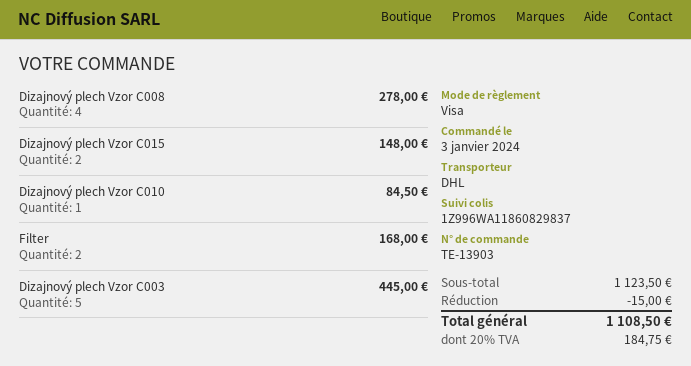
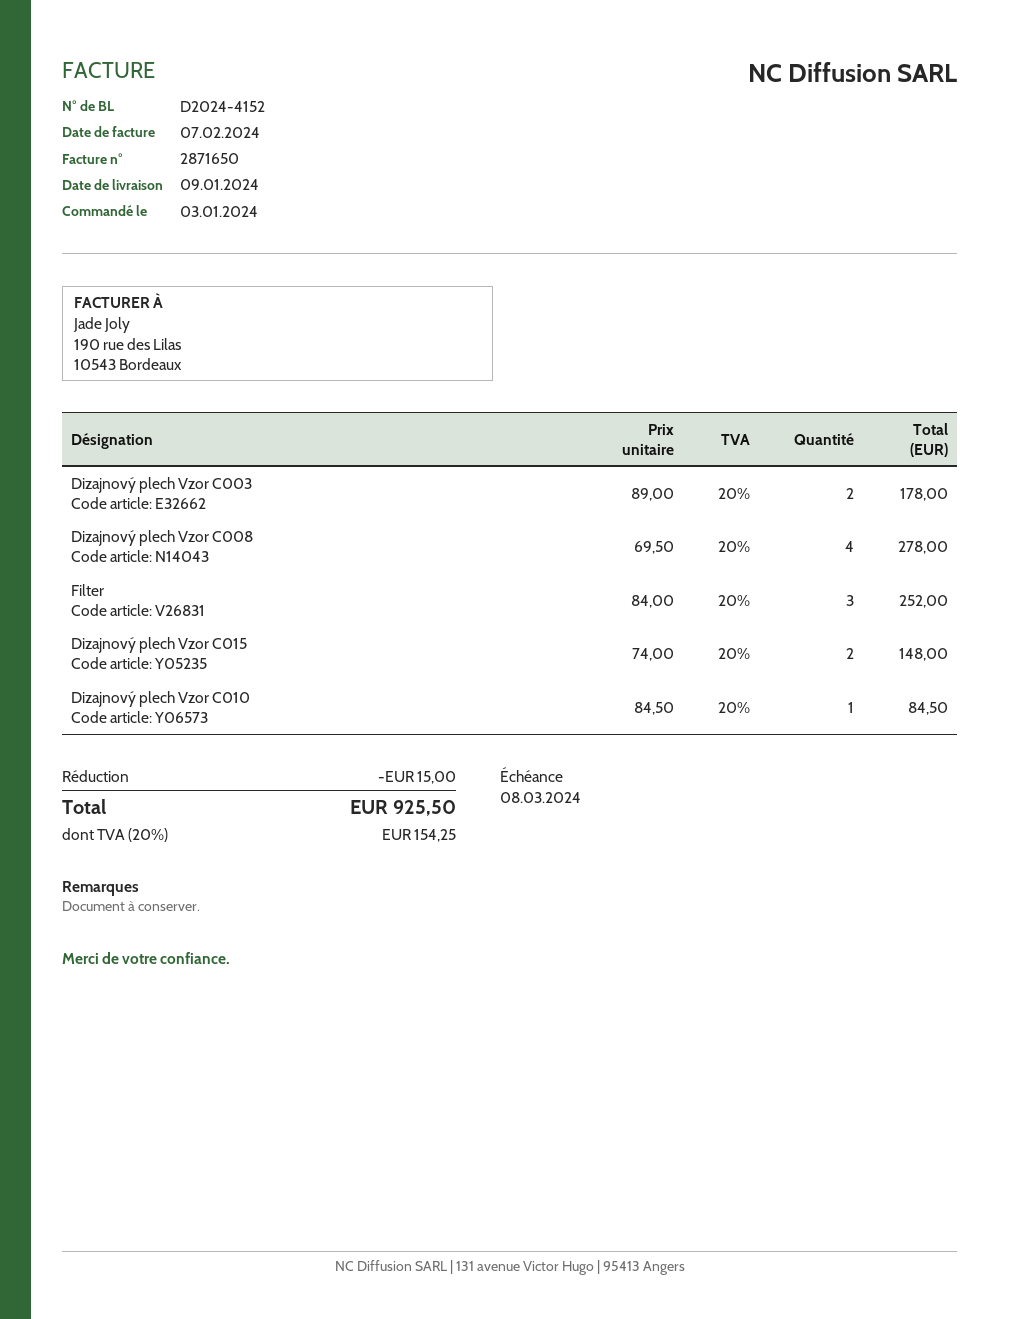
Filter: 2 for 168.00 -> 3 for 252.00
Dizajnový plech Vzor C003: 5 for 445.00 -> 2 for 178.00
tax: 20% = 184.75 -> 20% = 154.25
total: 1108.50 -> 925.50

